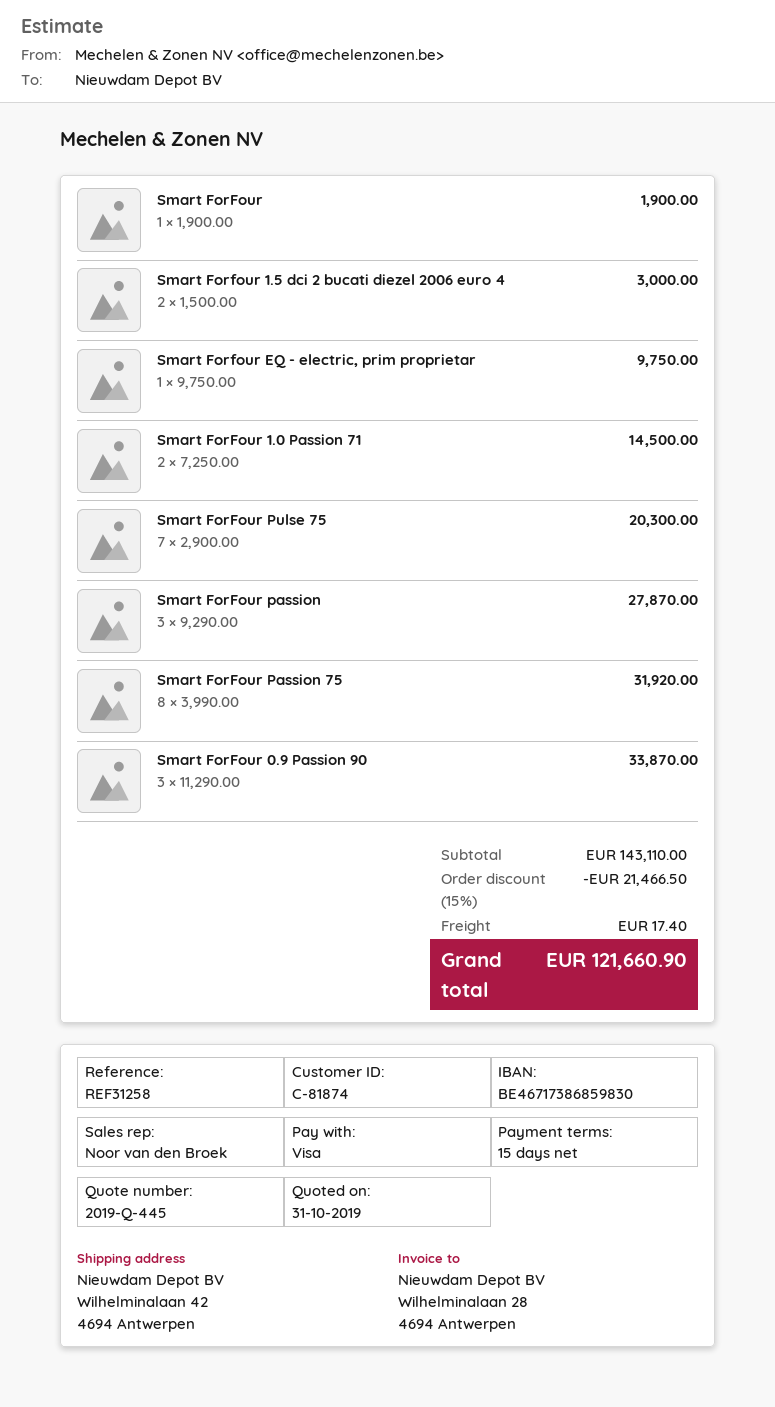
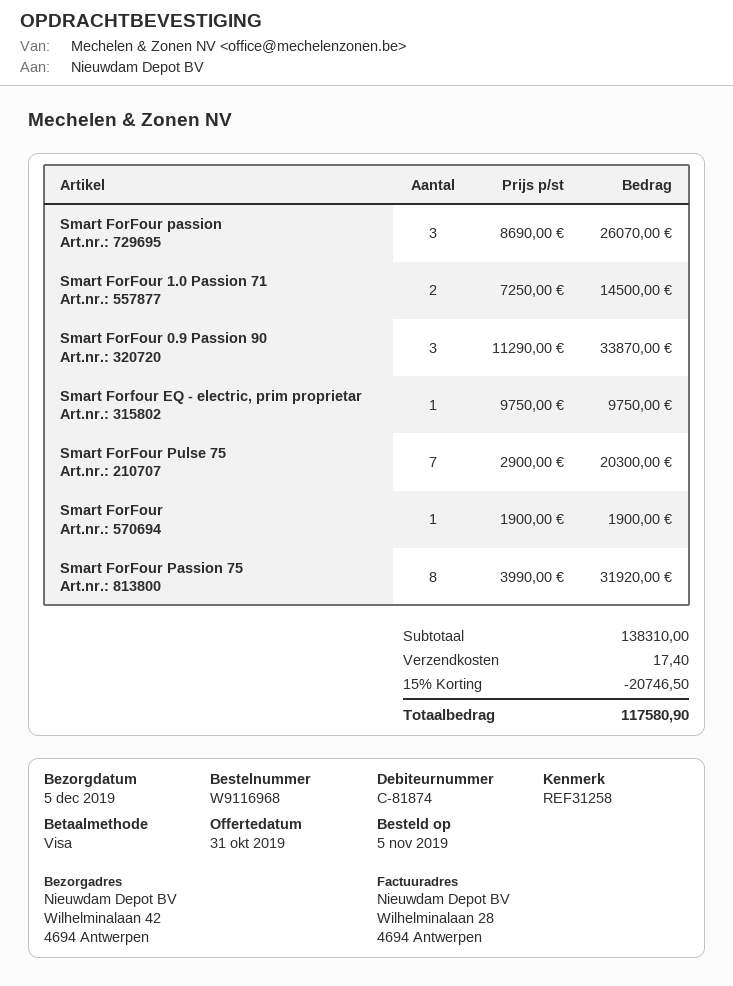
Smart Forfour 1.5 dci 2 bucati diezel 2006 euro 4: 2 x 1500.00 = 3000.00 -> none
Smart ForFour passion: 3 x 9290.00 = 27870.00 -> 3 x 8690.00 = 26070.00
subtotal: 143110.00 -> 138310.00
discount: 15% = 21466.50 -> 15% = 20746.50
total: 121660.90 -> 117580.90

